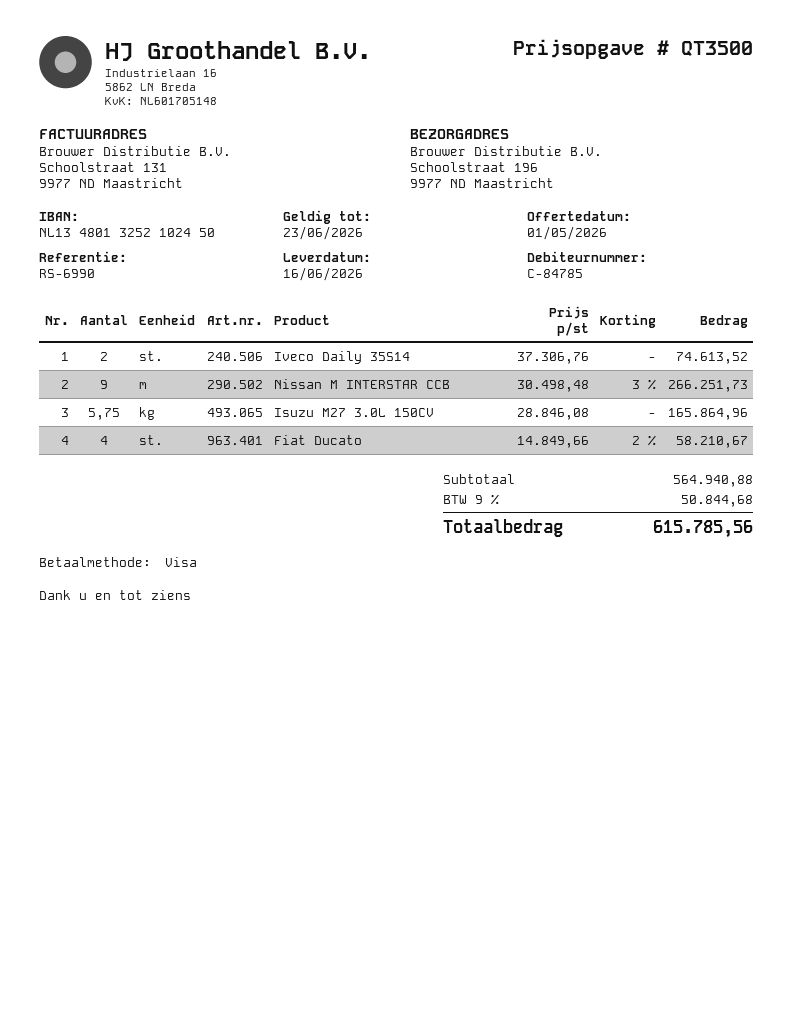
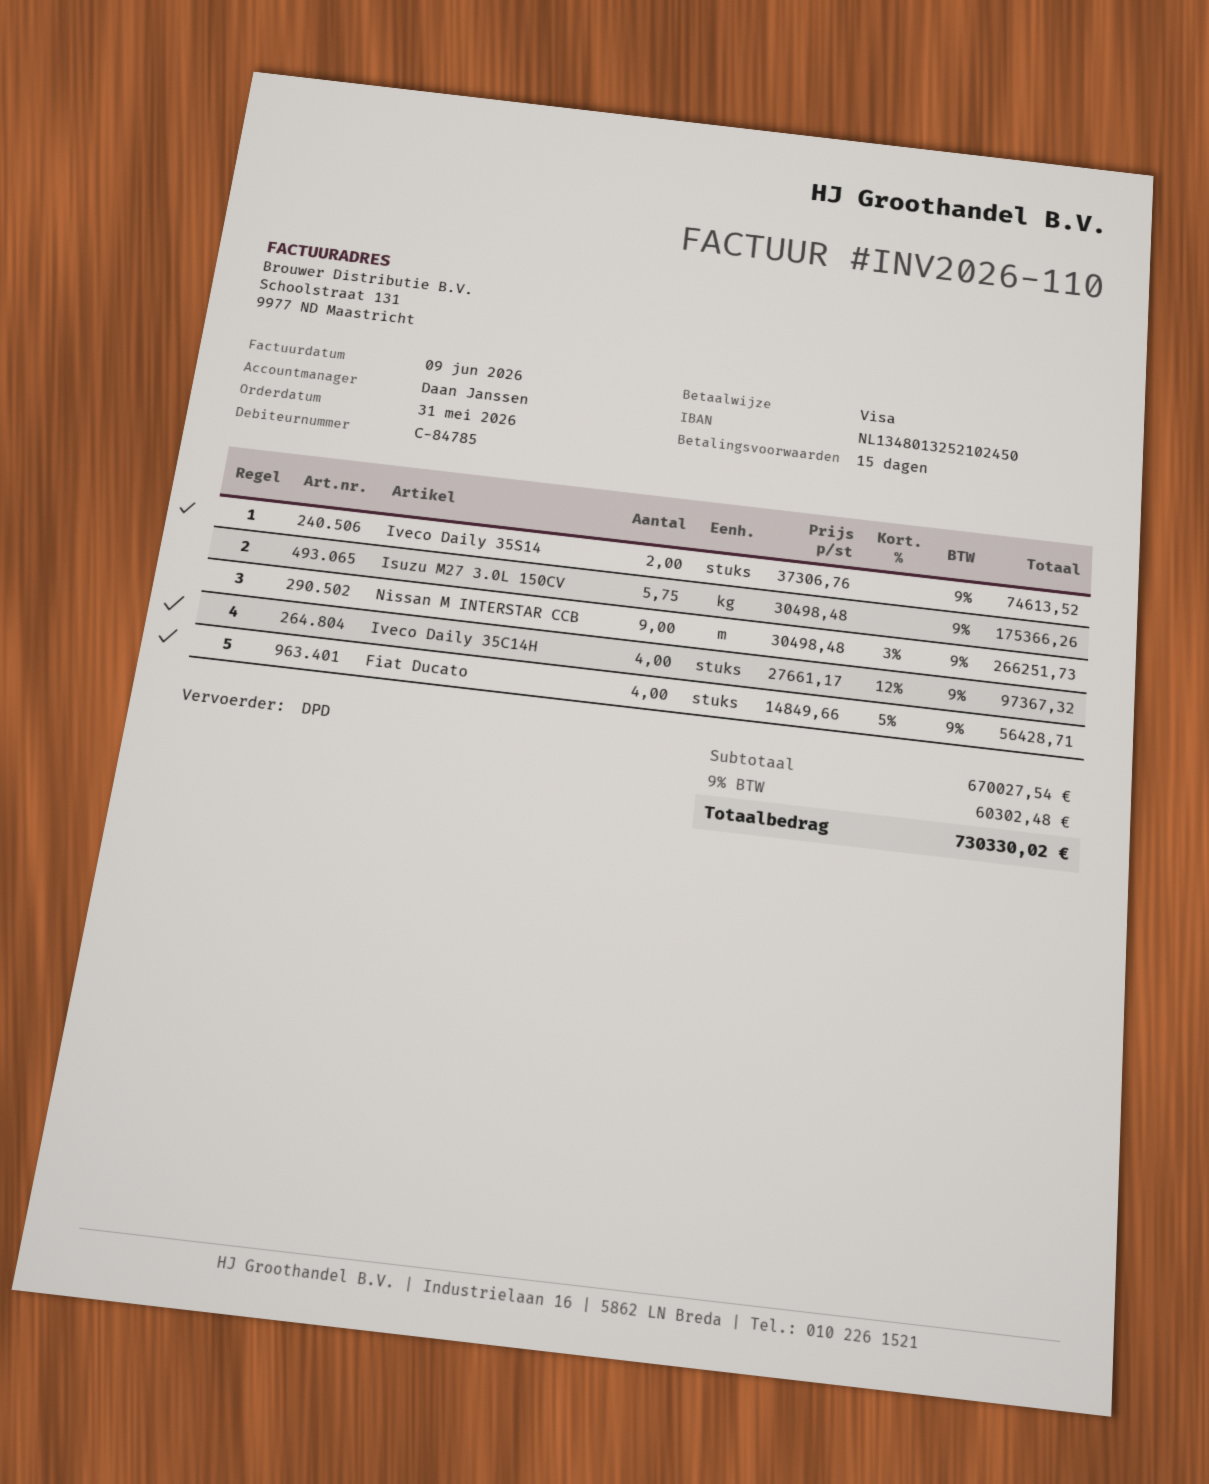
Isuzu M27 3.0L 150CV: 5.75 x 28846.08 = 165864.96 -> 5.75 x 30498.48 = 175366.26
Fiat Ducato: 4 x 14849.66 - 2% = 58210.67 -> 4 x 14849.66 - 5% = 56428.71
Iveco Daily 35C14H: none -> 4 x 27661.17 - 12% = 97367.32
subtotal: 564940.88 -> 670027.54
tax: 9% = 50844.68 -> 9% = 60302.48
total: 615785.56 -> 730330.02

